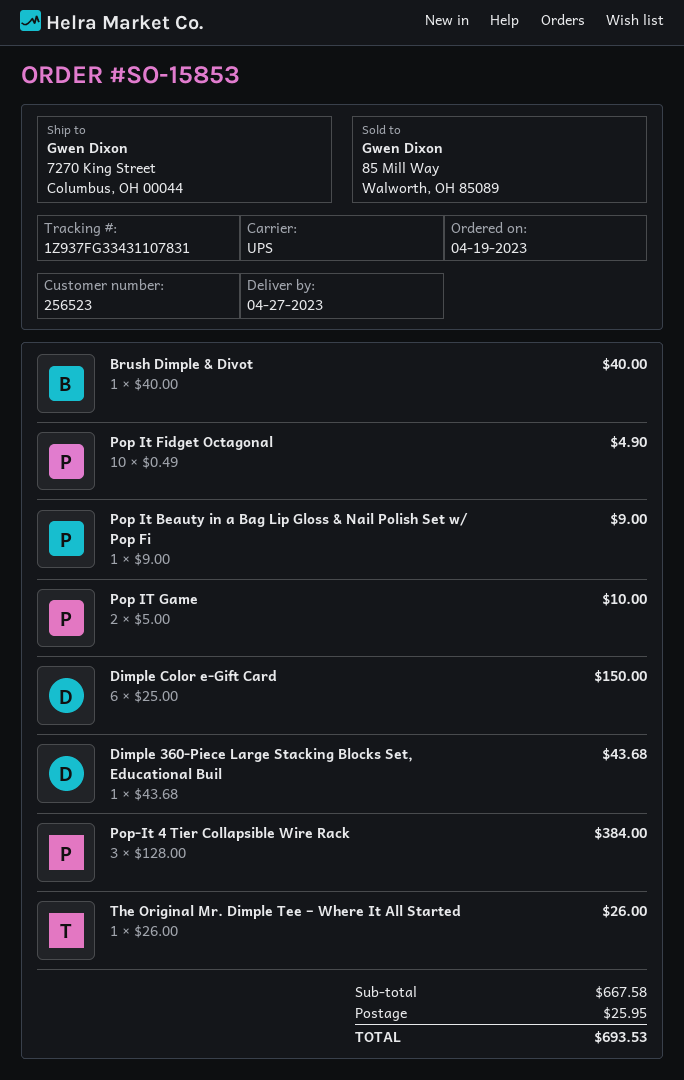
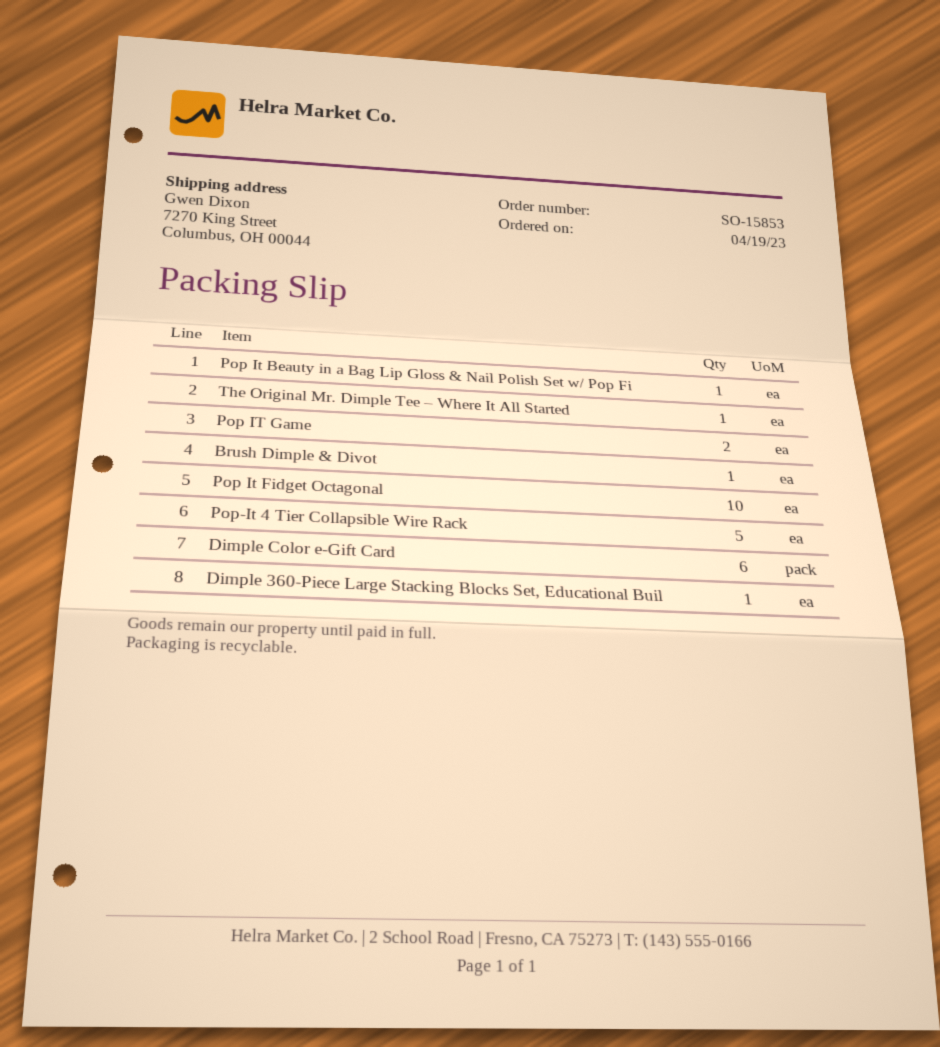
Pop-It 4 Tier Collapsible Wire Rack: 3 -> 5

